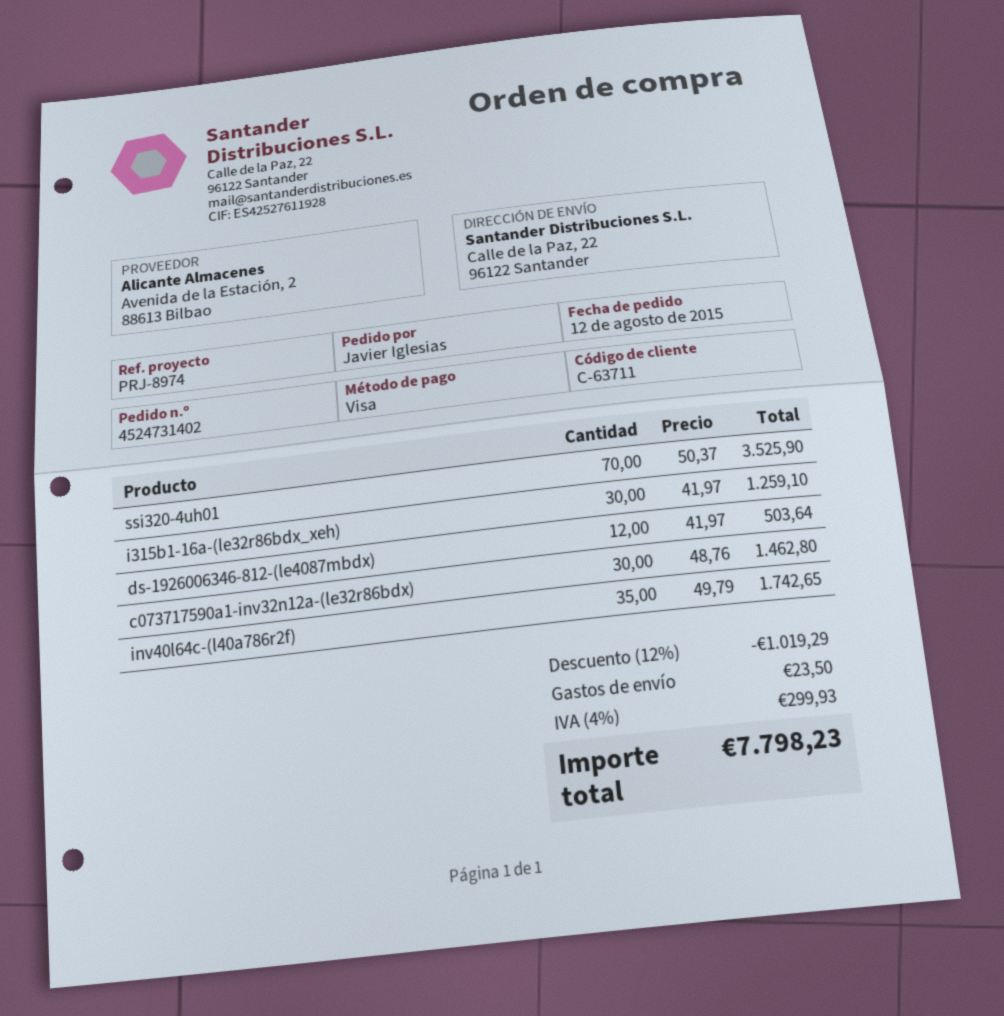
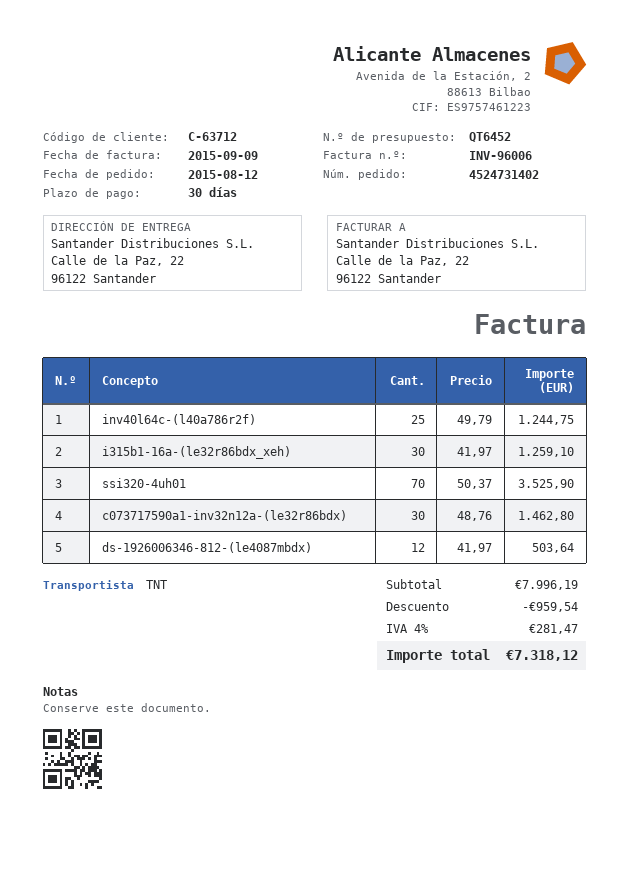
customer number: C-63711 -> C-63712
inv40l64c-(l40a786r2f): 35 x 49.79 = 1742.65 -> 25 x 49.79 = 1244.75
discount: 1019.29 -> 959.54
shipping: 23.50 -> none
tax: 4% = 299.93 -> 4% = 281.47
total: 7798.23 -> 7318.12

